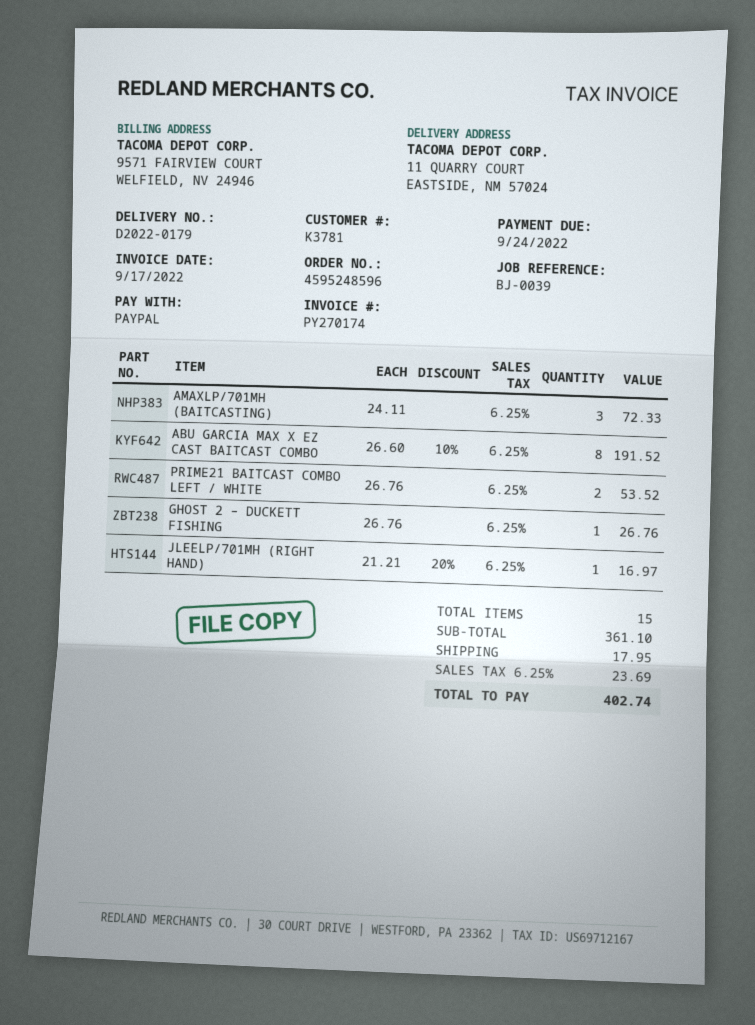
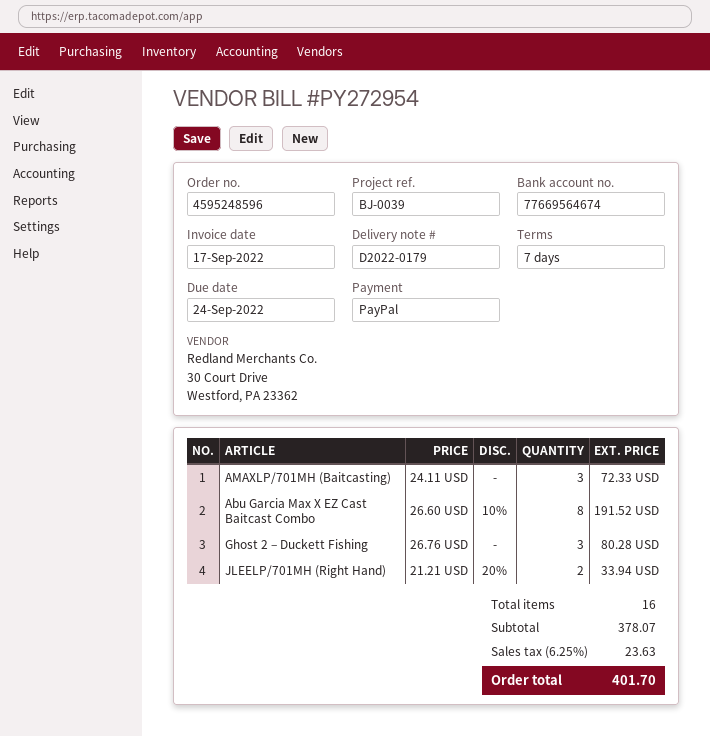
invoice number: PY270174 -> PY272954
PRIME21 BAITCAST COMBO LEFT / WHITE: 2 x 26.76 = 53.52 -> none
GHOST 2 – DUCKETT FISHING: 1 x 26.76 = 26.76 -> 3 x 26.76 = 80.28
JLEELP/701MH (RIGHT HAND): 1 x 21.21 - 20% = 16.97 -> 2 x 21.21 - 20% = 33.94
total quantity: 15 -> 16
subtotal: 361.10 -> 378.07
shipping: 17.95 -> none
tax: 6.25% = 23.69 -> 6.25% = 23.63
total: 402.74 -> 401.70

